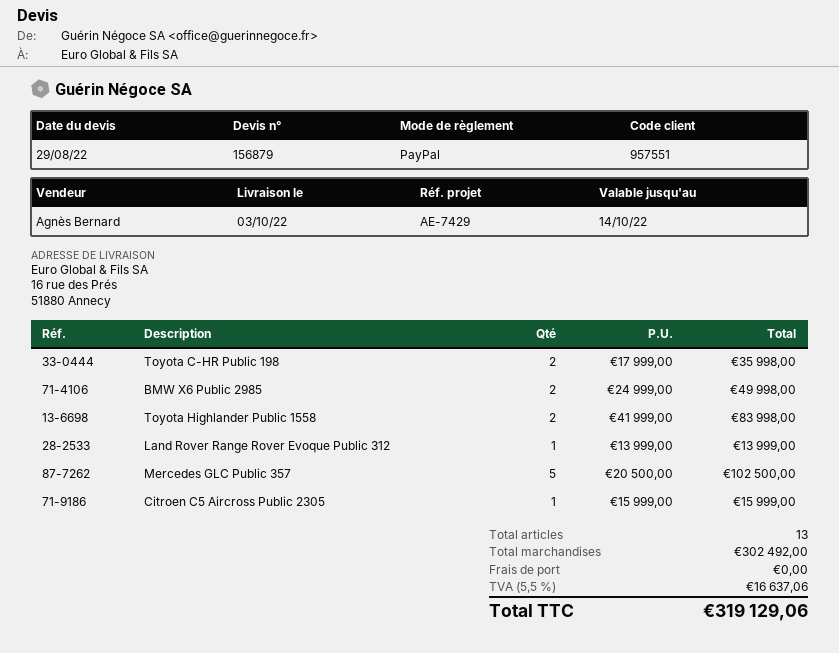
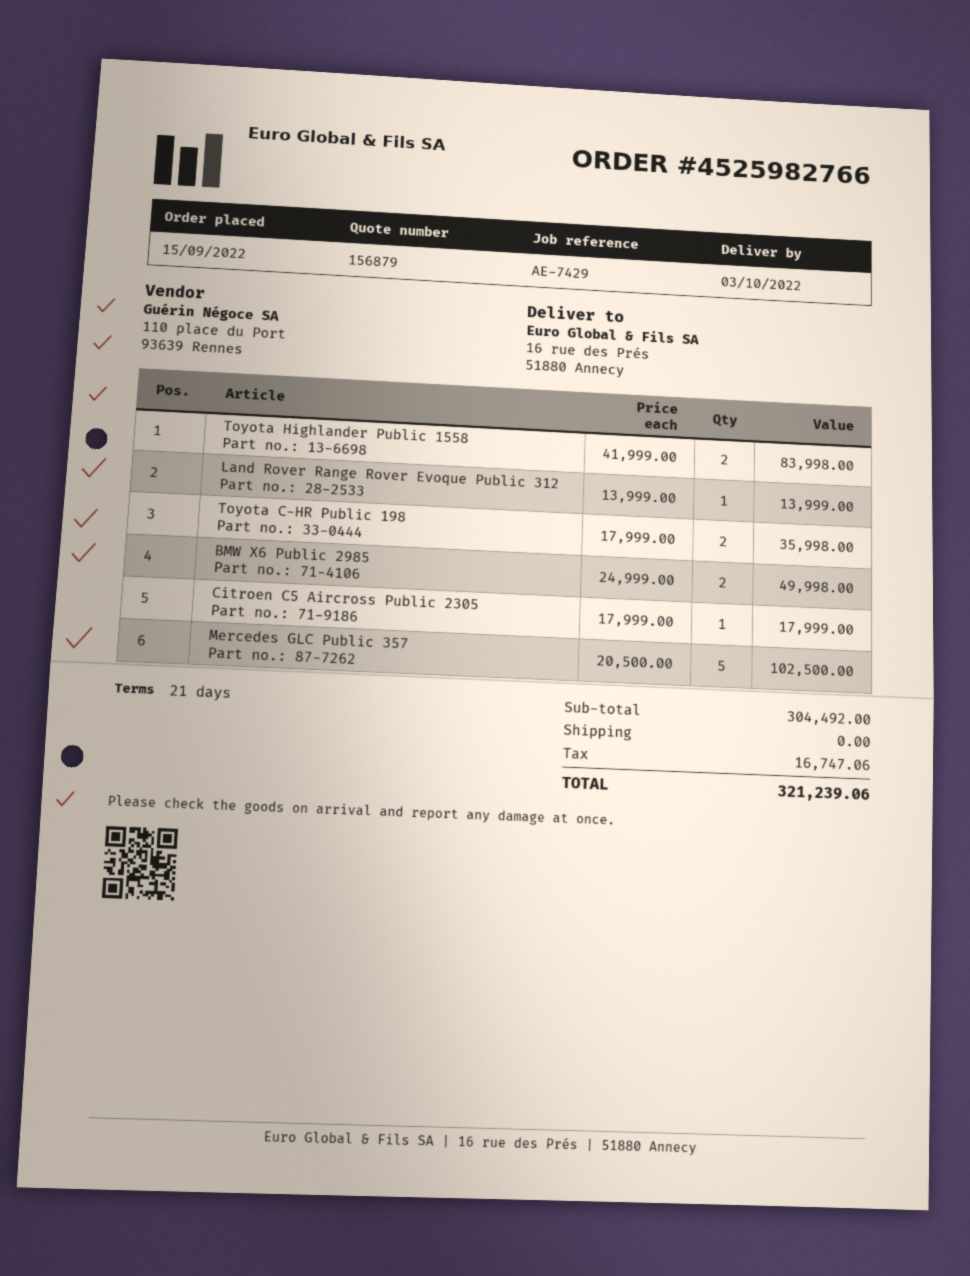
Citroen C5 Aircross Public 2305: 1 x 15999.00 = 15999.00 -> 1 x 17999.00 = 17999.00
subtotal: 302492.00 -> 304492.00
tax: 16637.06 -> 16747.06
total: 319129.06 -> 321239.06

